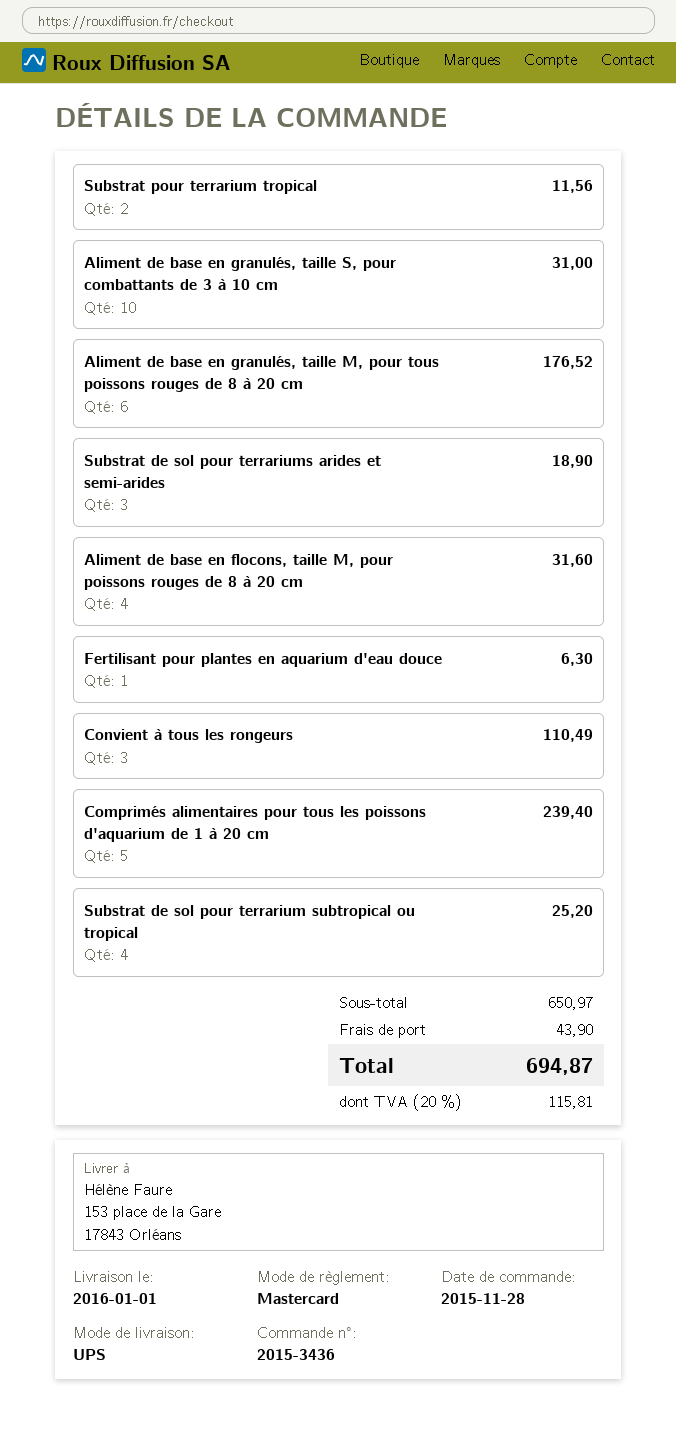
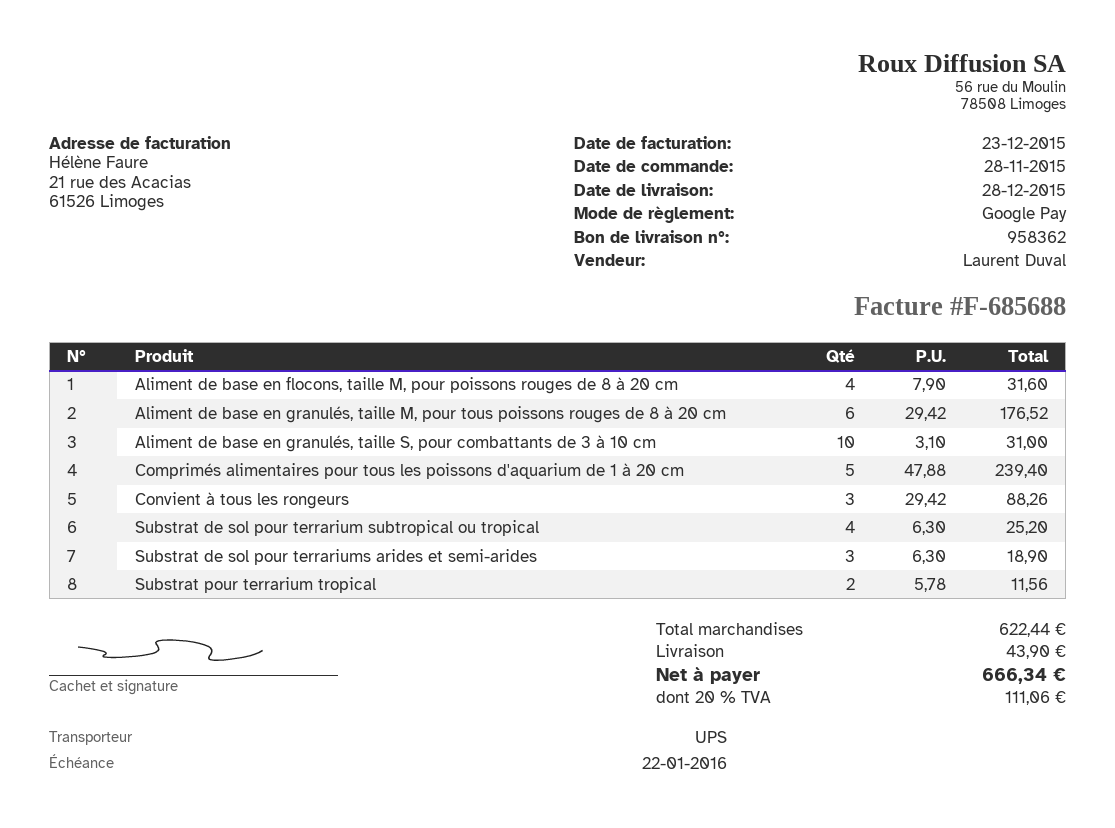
delivery date: 2016-01-01 -> 2015-12-28
payment method: Mastercard -> Google Pay
Fertilisant pour plantes en aquarium d'eau douce: 1 for 6.30 -> none
Convient à tous les rongeurs: 3 for 110.49 -> 3 for 88.26
subtotal: 650.97 -> 622.44
tax: 20% = 115.81 -> 20% = 111.06
total: 694.87 -> 666.34

